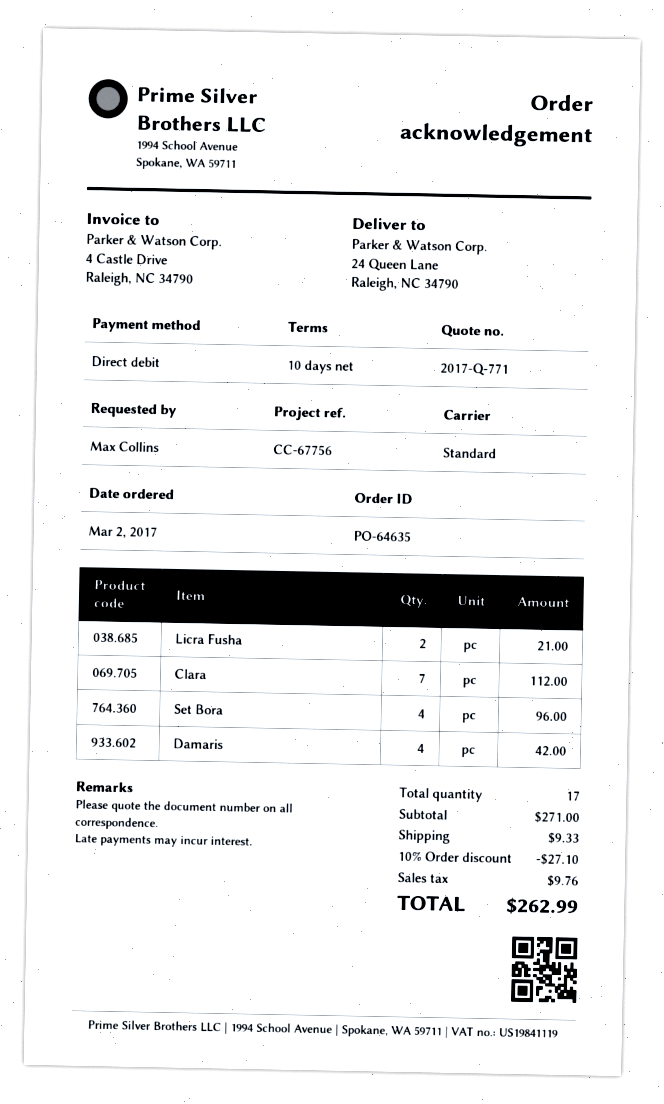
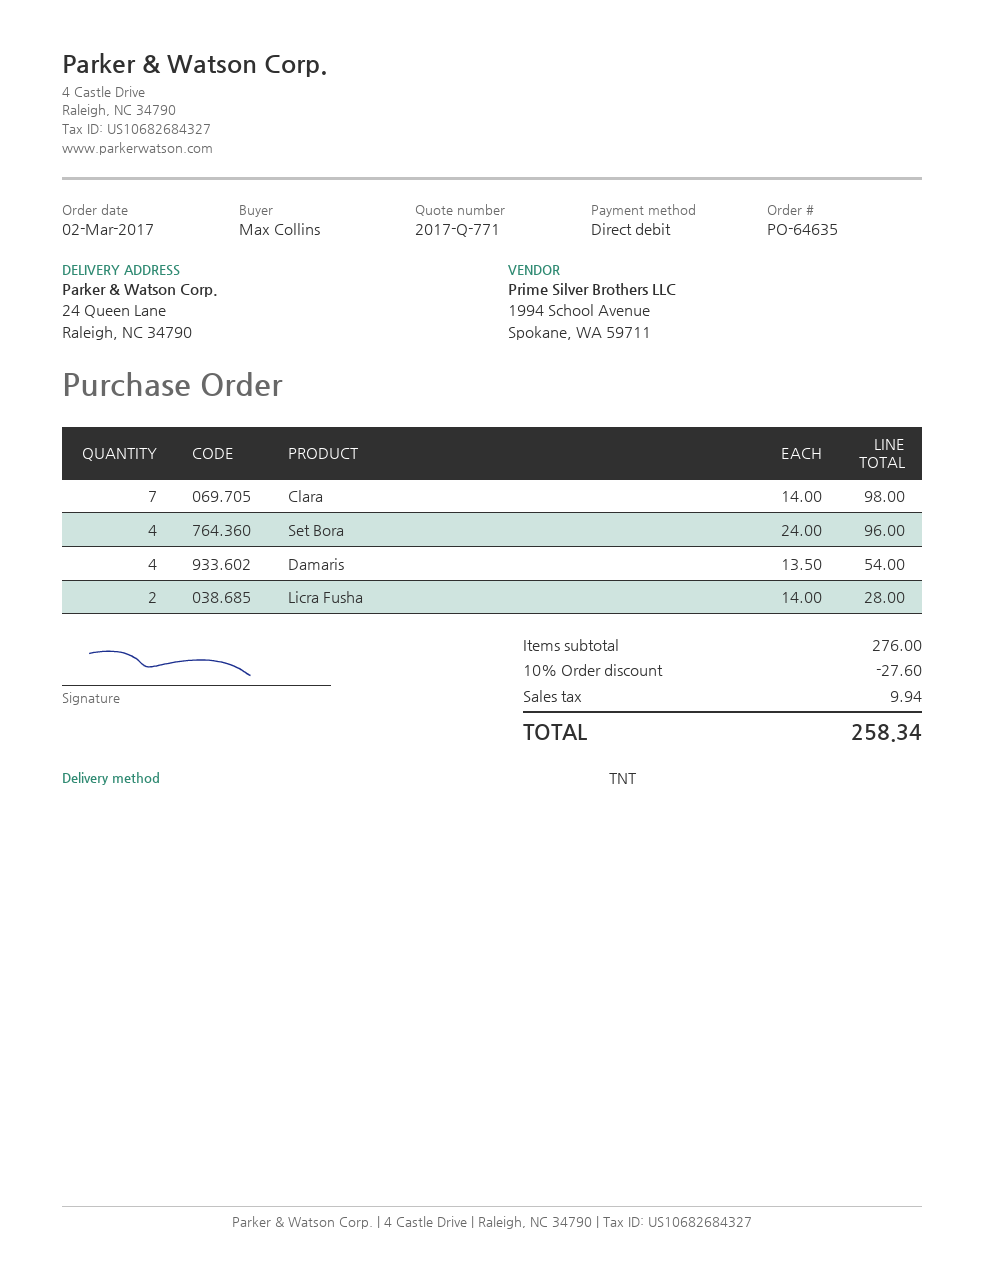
shipping method: standard -> TNT
Licra Fusha: 2 for 21.00 -> 2 for 28.00
Clara: 7 for 112.00 -> 7 for 98.00
Damaris: 4 for 42.00 -> 4 for 54.00
subtotal: 271.00 -> 276.00
discount: 10% = 27.10 -> 10% = 27.60
shipping: 9.33 -> none
tax: 9.76 -> 9.94
total: 262.99 -> 258.34

